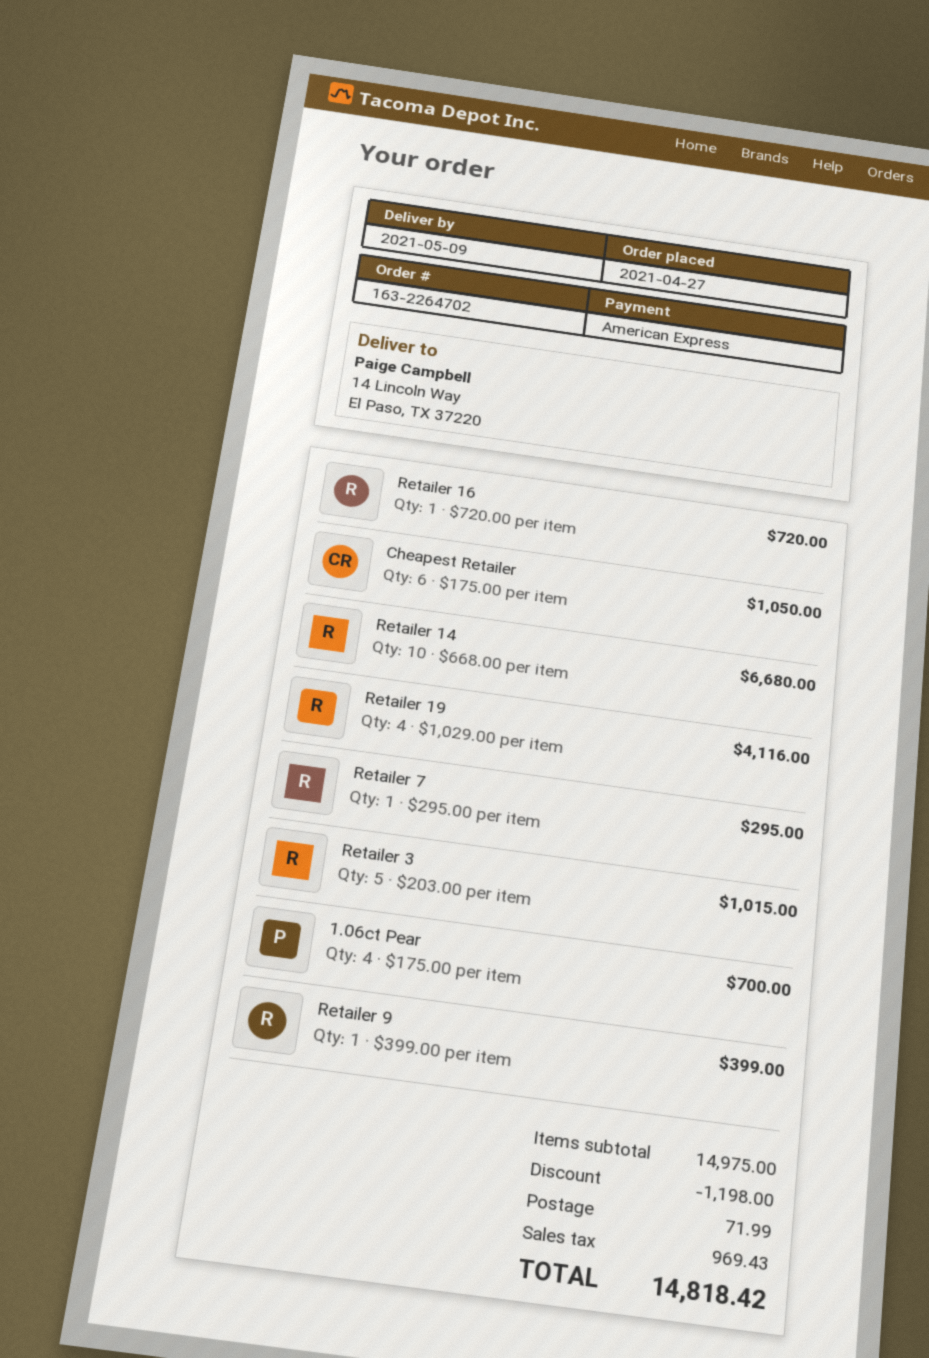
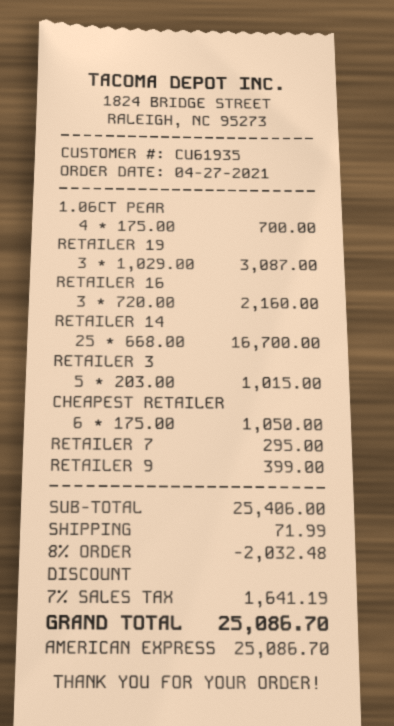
Retailer 16: 1 x 720.00 = 720.00 -> 3 x 720.00 = 2160.00
Retailer 14: 10 x 668.00 = 6680.00 -> 25 x 668.00 = 16700.00
Retailer 19: 4 x 1029.00 = 4116.00 -> 3 x 1029.00 = 3087.00
subtotal: 14975.00 -> 25406.00
discount: 1198.00 -> 2032.48
tax: 969.43 -> 1641.19
total: 14818.42 -> 25086.70

